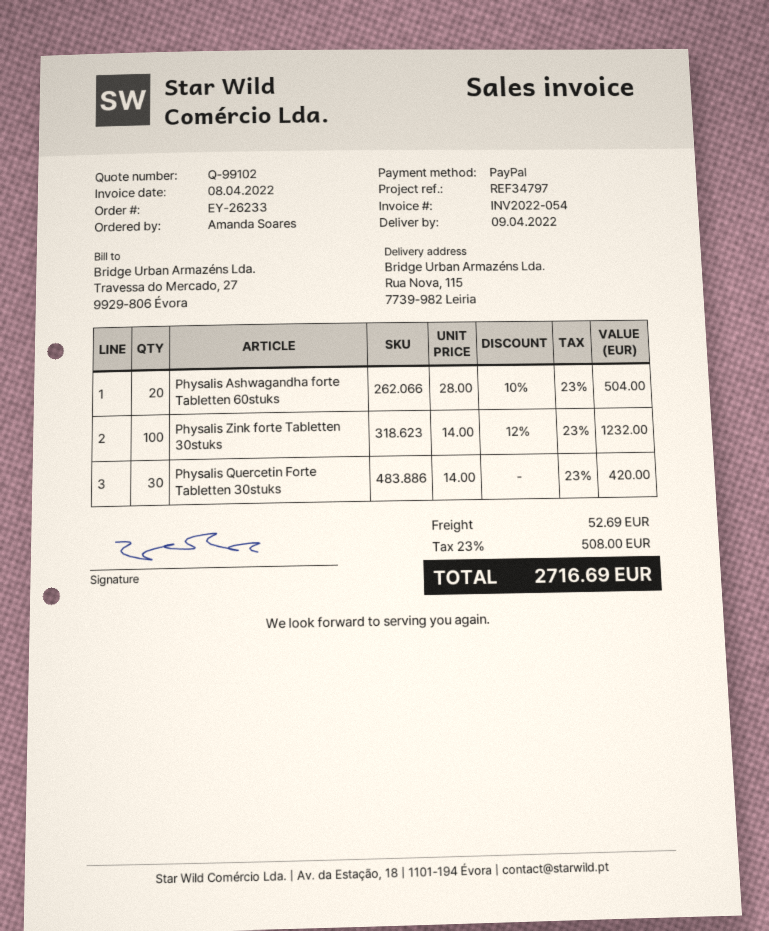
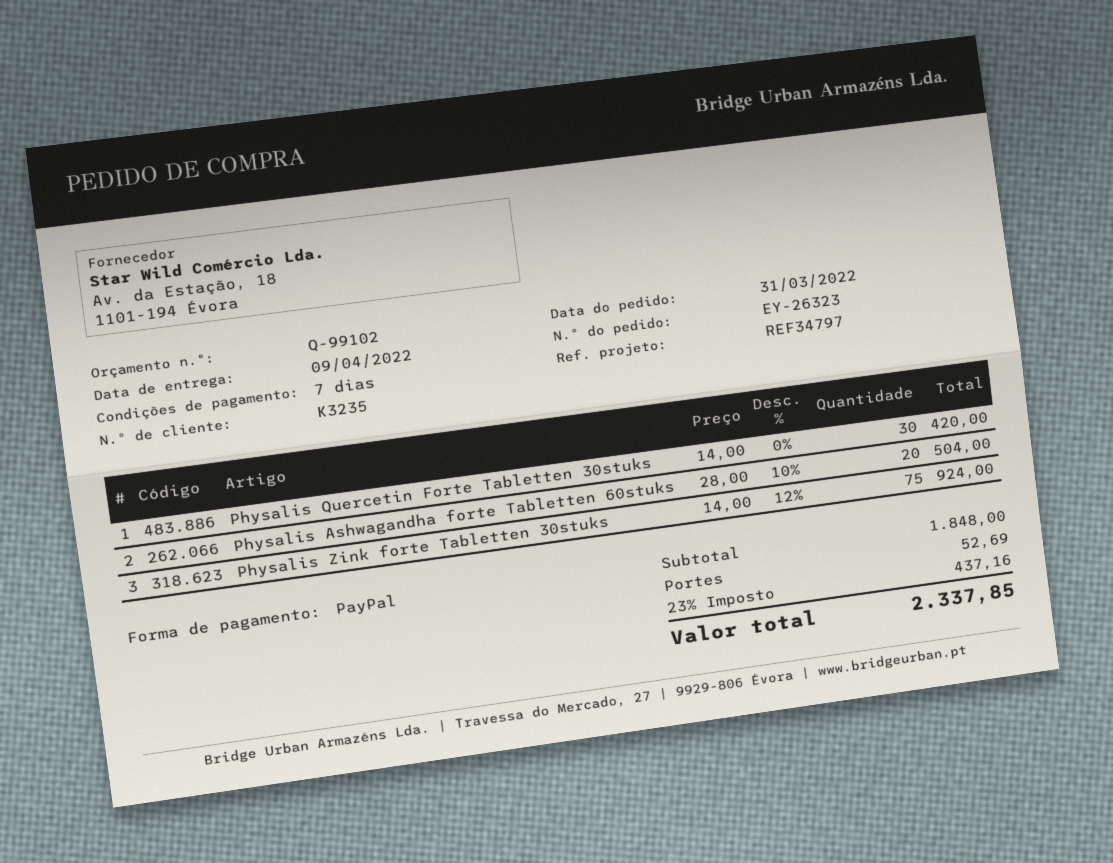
order number: EY-26233 -> EY-26323
Physalis Zink forte Tabletten 30stuks: 100 x 14.00 - 12% = 1232.00 -> 75 x 14.00 - 12% = 924.00
tax: 23% = 508.00 -> 23% = 437.16
total: 2716.69 -> 2337.85

